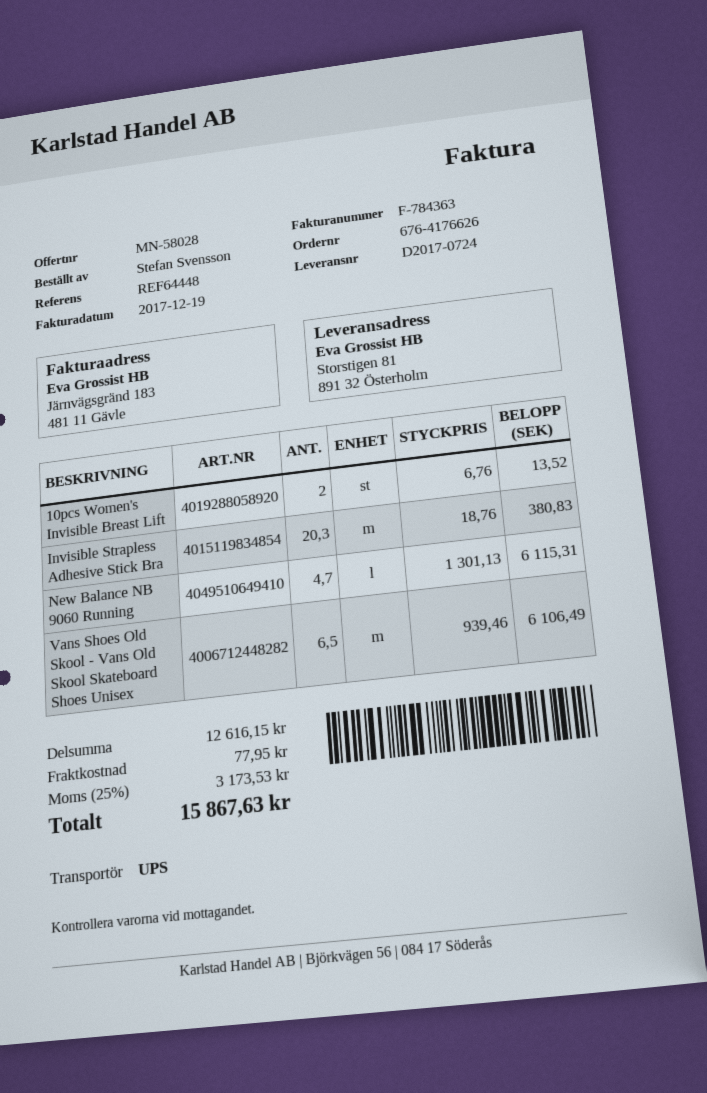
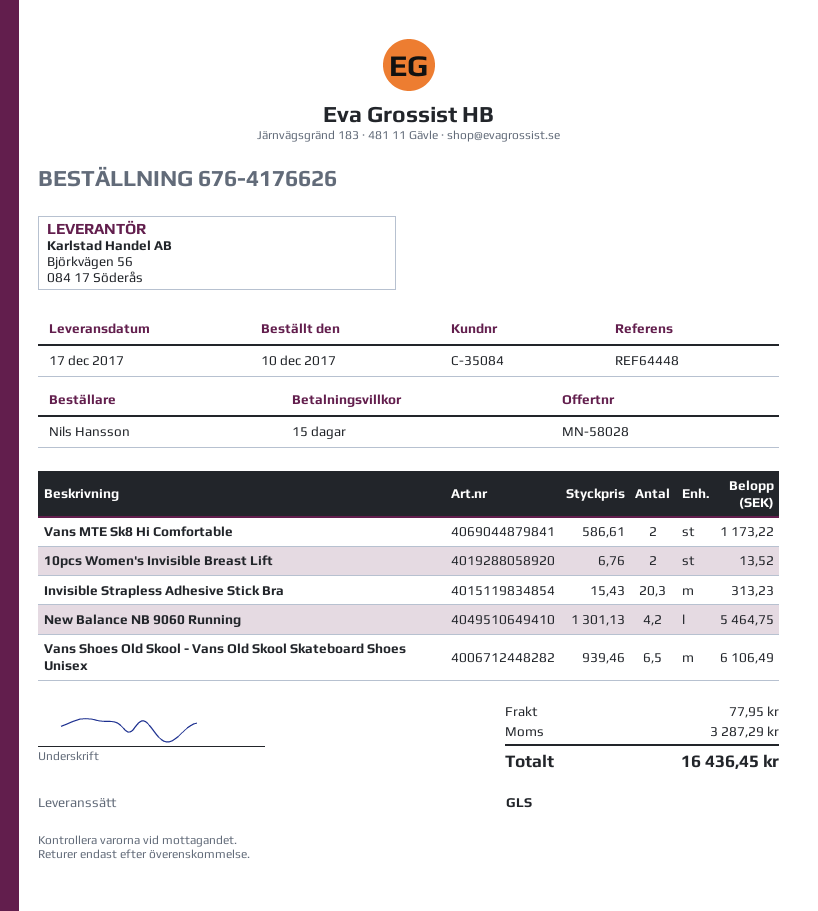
ordered by: Stefan Svensson -> Nils Hansson
shipping method: UPS -> GLS
Invisible Strapless Adhesive Stick Bra: 20.3 x 18.76 = 380.83 -> 20.3 x 15.43 = 313.23
New Balance NB 9060 Running: 4.7 x 1301.13 = 6115.31 -> 4.2 x 1301.13 = 5464.75
Vans MTE Sk8 Hi Comfortable: none -> 2 x 586.61 = 1173.22
tax: 3173.53 -> 3287.29
total: 15867.63 -> 16436.45

